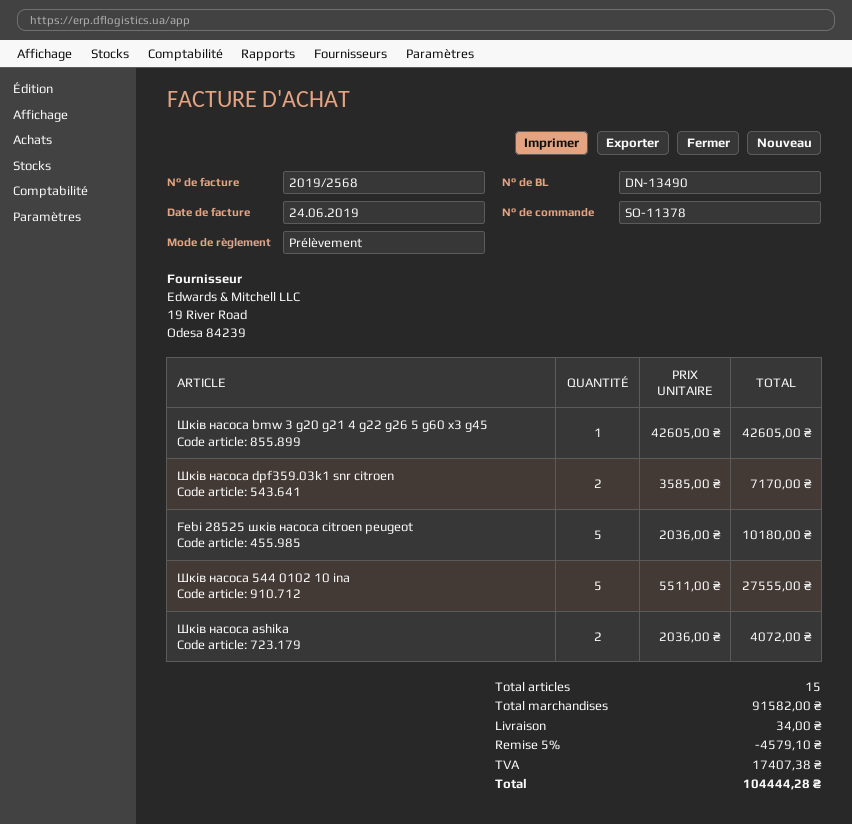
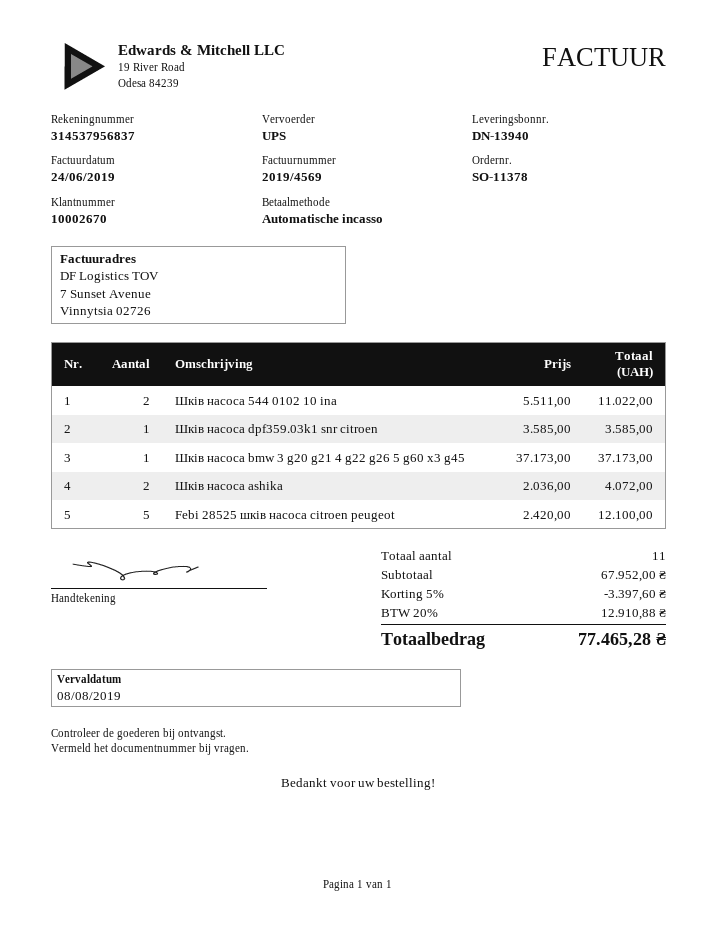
delivery note number: DN-13490 -> DN-13940
invoice number: 2019/2568 -> 2019/4569
Шків насоса bmw 3 g20 g21 4 g22 g26 5 g60 x3 g45: 1 x 42605.00 = 42605.00 -> 1 x 37173.00 = 37173.00
Шків насоса dpf359.03k1 snr citroen: 2 x 3585.00 = 7170.00 -> 1 x 3585.00 = 3585.00
Febi 28525 шків насоса citroen peugeot: 5 x 2036.00 = 10180.00 -> 5 x 2420.00 = 12100.00
Шків насоса 544 0102 10 ina: 5 x 5511.00 = 27555.00 -> 2 x 5511.00 = 11022.00
total quantity: 15 -> 11
subtotal: 91582.00 -> 67952.00
discount: 5% = 4579.10 -> 5% = 3397.60
shipping: 34.00 -> none
tax: 17407.38 -> 12910.88
total: 104444.28 -> 77465.28

